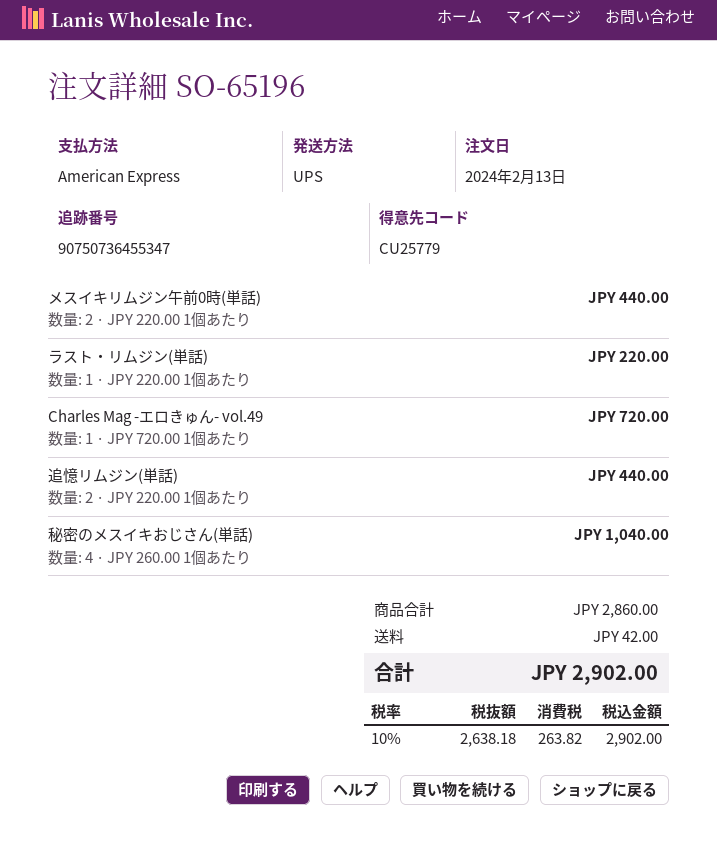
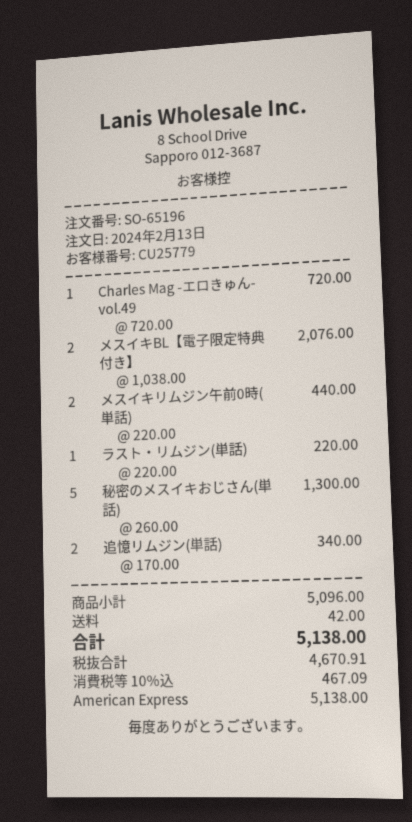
追憶リムジン(単話): 2 x 220.00 = 440.00 -> 2 x 170.00 = 340.00
秘密のメスイキおじさん(単話): 4 x 260.00 = 1040.00 -> 5 x 260.00 = 1300.00
メスイキBL【電子限定特典付き】: none -> 2 x 1038.00 = 2076.00
subtotal: 2860.00 -> 5096.00
net: 2638.18 -> 4670.91
tax: 10% = 263.82 -> 10% = 467.09
total: 2902.00 -> 5138.00

